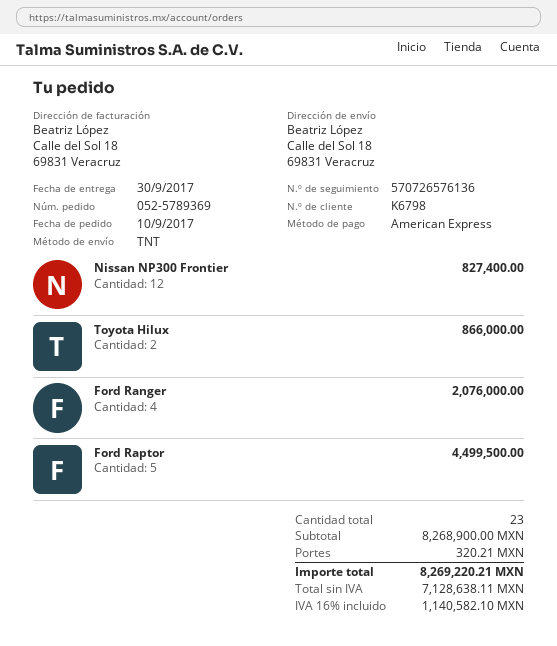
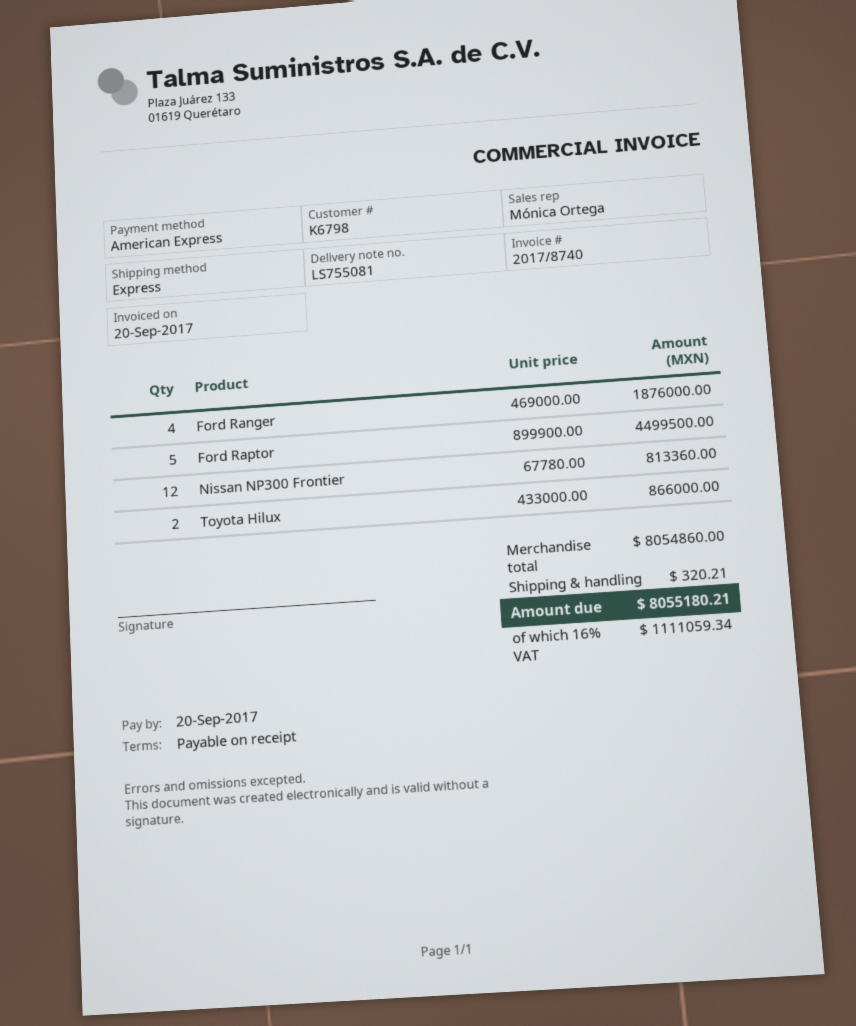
shipping method: TNT -> express
Nissan NP300 Frontier: 12 for 827400.00 -> 12 for 813360.00
Ford Ranger: 4 for 2076000.00 -> 4 for 1876000.00
subtotal: 8268900.00 -> 8054860.00
tax: 16% = 1140582.10 -> 16% = 1111059.34
total: 8269220.21 -> 8055180.21

